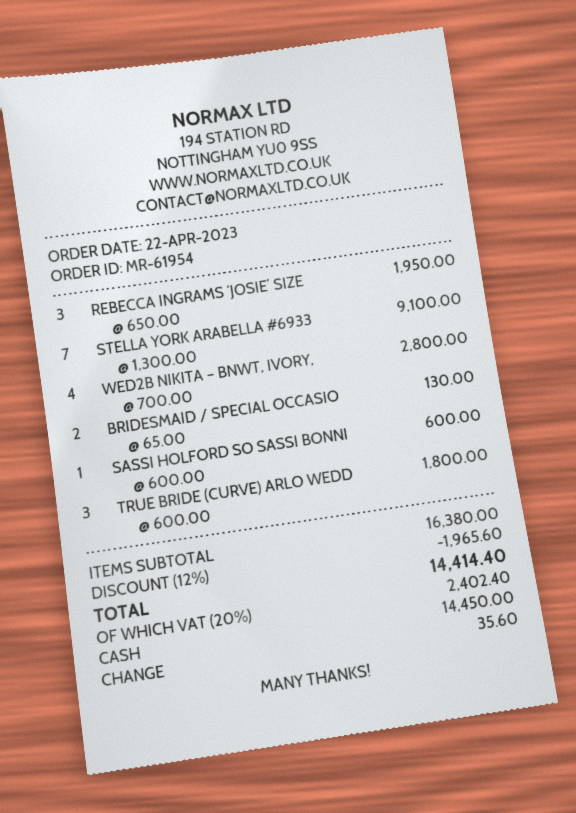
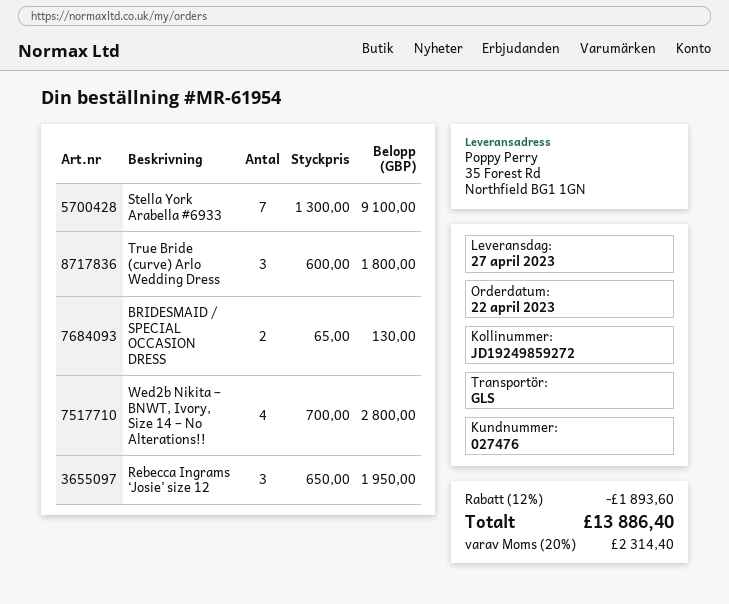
SASSI HOLFORD SO SASSI BONNI: 1 x 600.00 = 600.00 -> none
discount: 12% = 1965.60 -> 12% = 1893.60
tax: 20% = 2402.40 -> 20% = 2314.40
total: 14414.40 -> 13886.40

